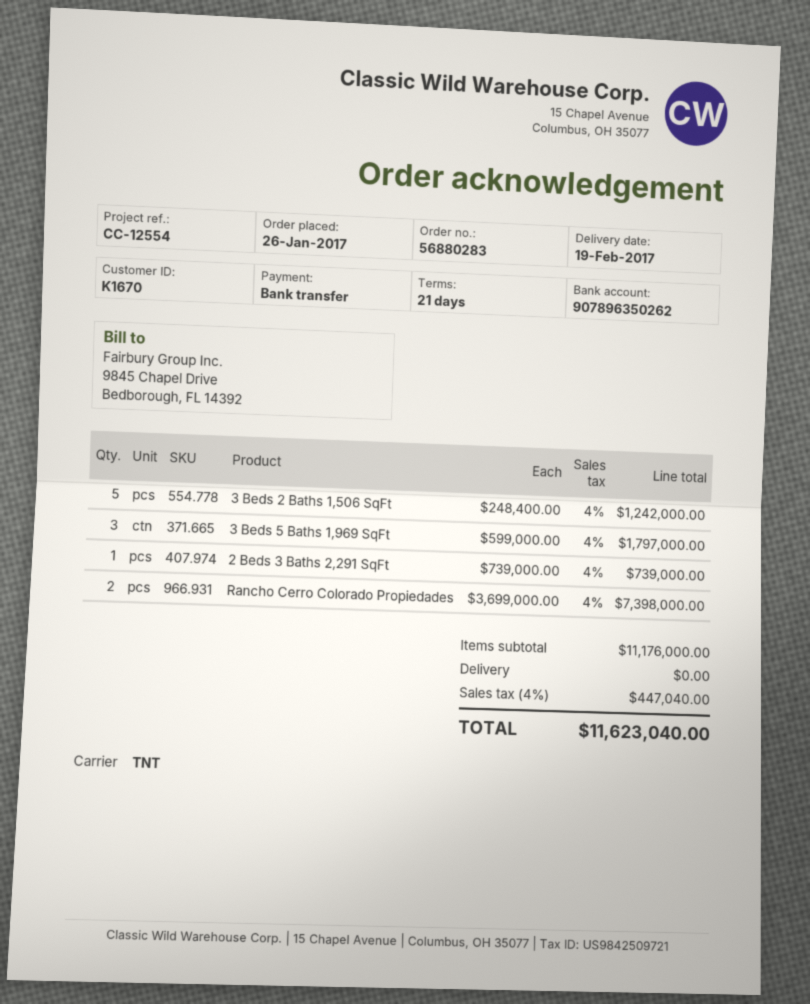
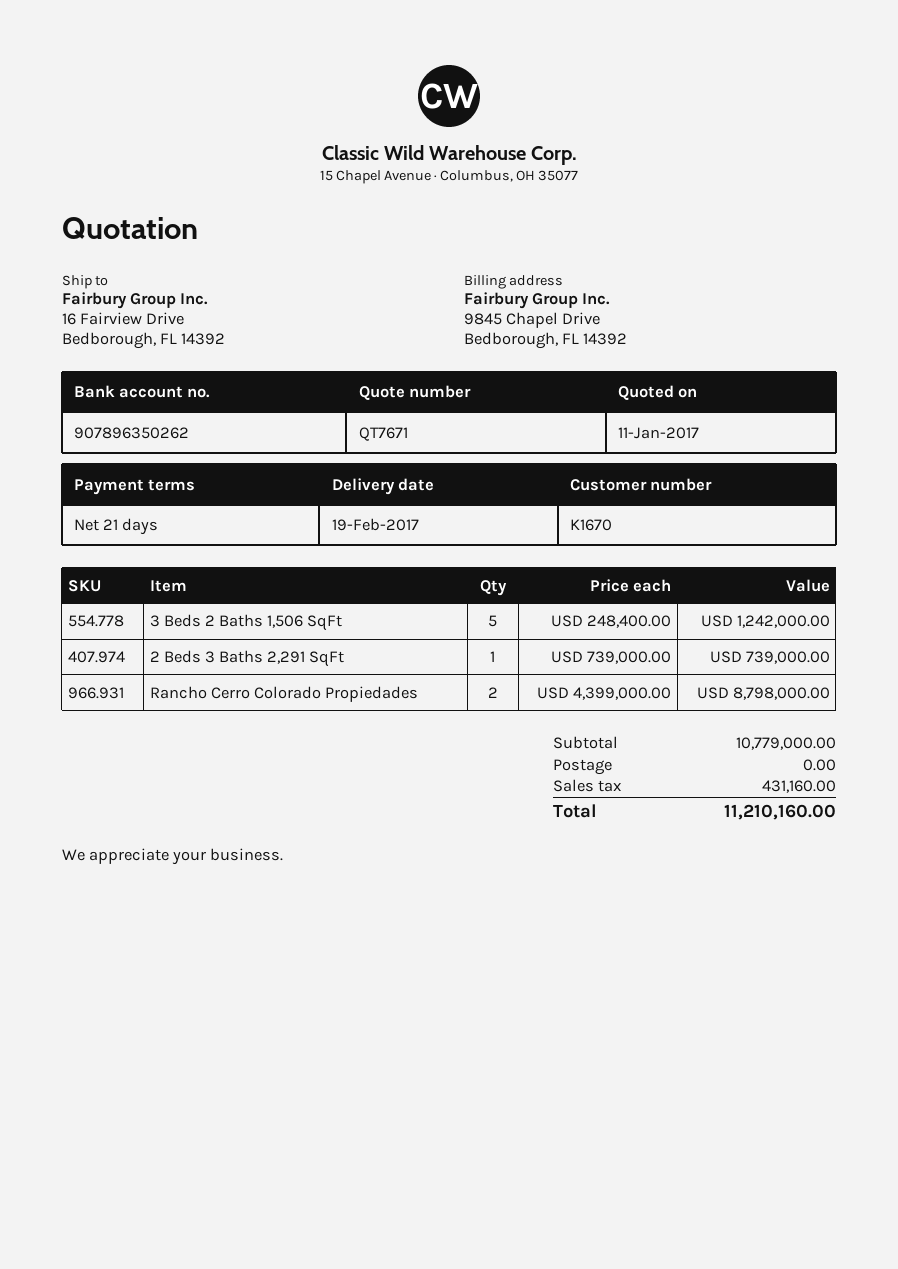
3 Beds 5 Baths 1,969 SqFt: 3 x 599000.00 = 1797000.00 -> none
Rancho Cerro Colorado Propiedades: 2 x 3699000.00 = 7398000.00 -> 2 x 4399000.00 = 8798000.00
subtotal: 11176000.00 -> 10779000.00
tax: 447040.00 -> 431160.00
total: 11623040.00 -> 11210160.00

